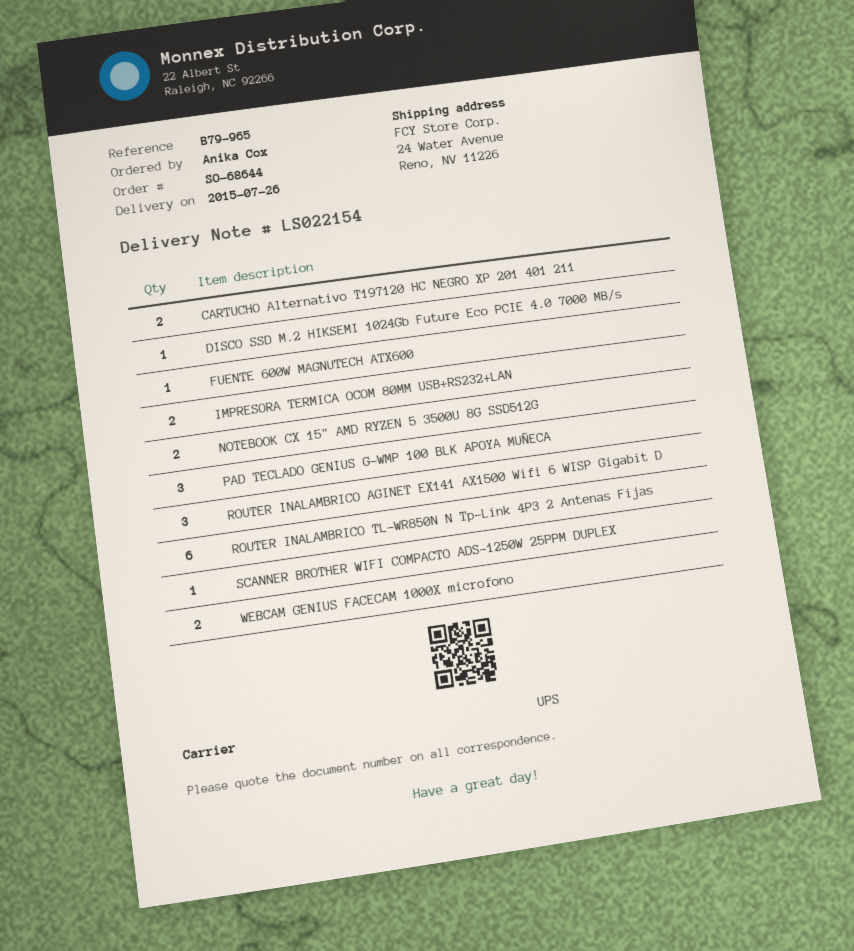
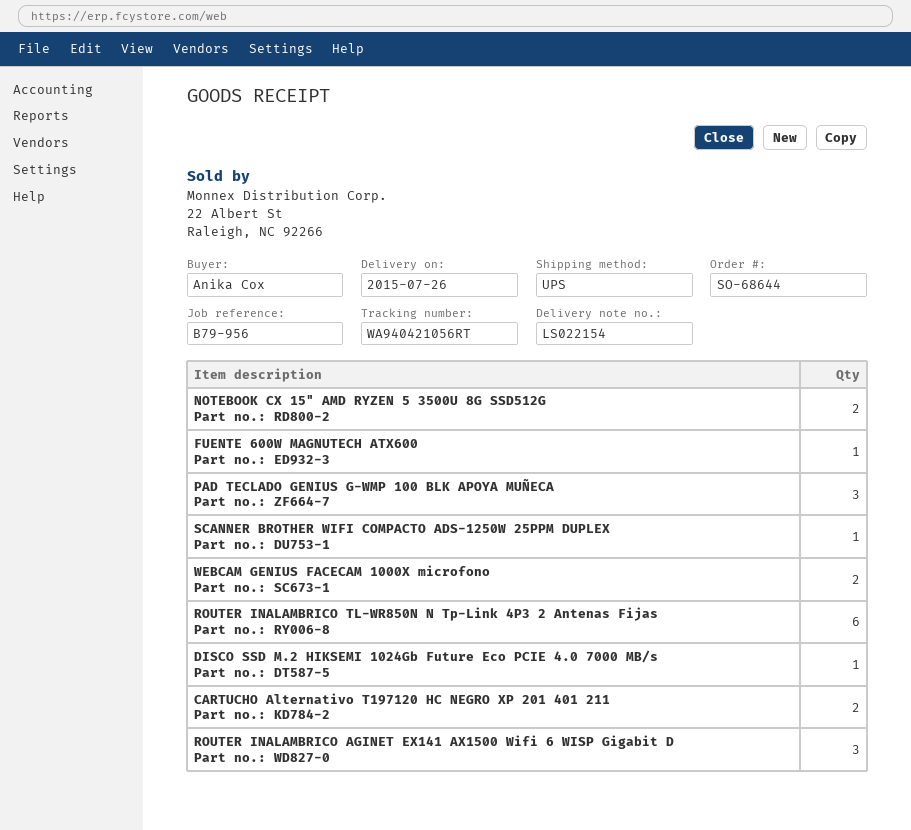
reference: B79-965 -> B79-956
IMPRESORA TERMICA OCOM 80MM USB+RS232+LAN: 2 -> none

